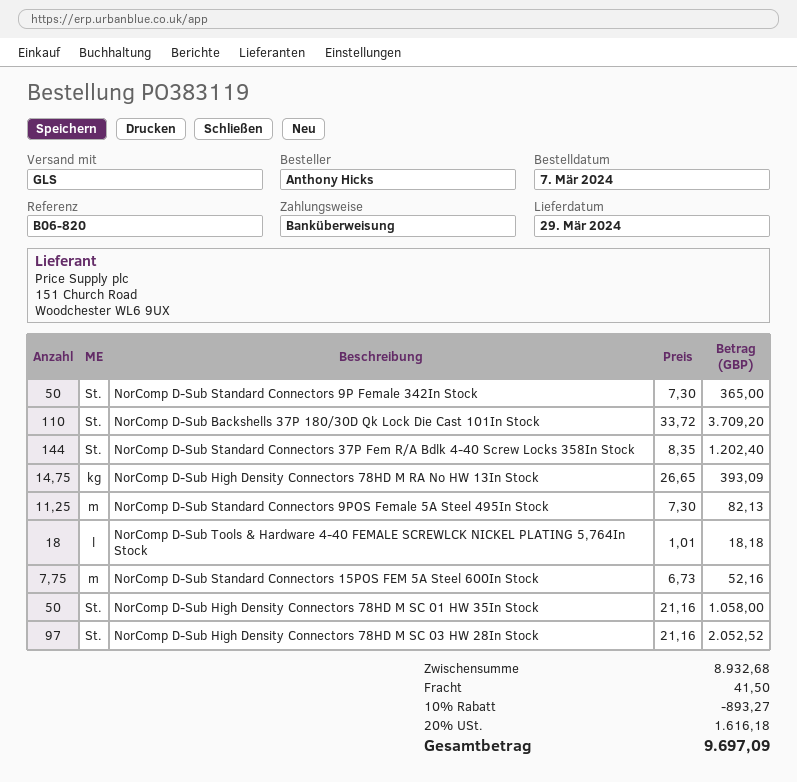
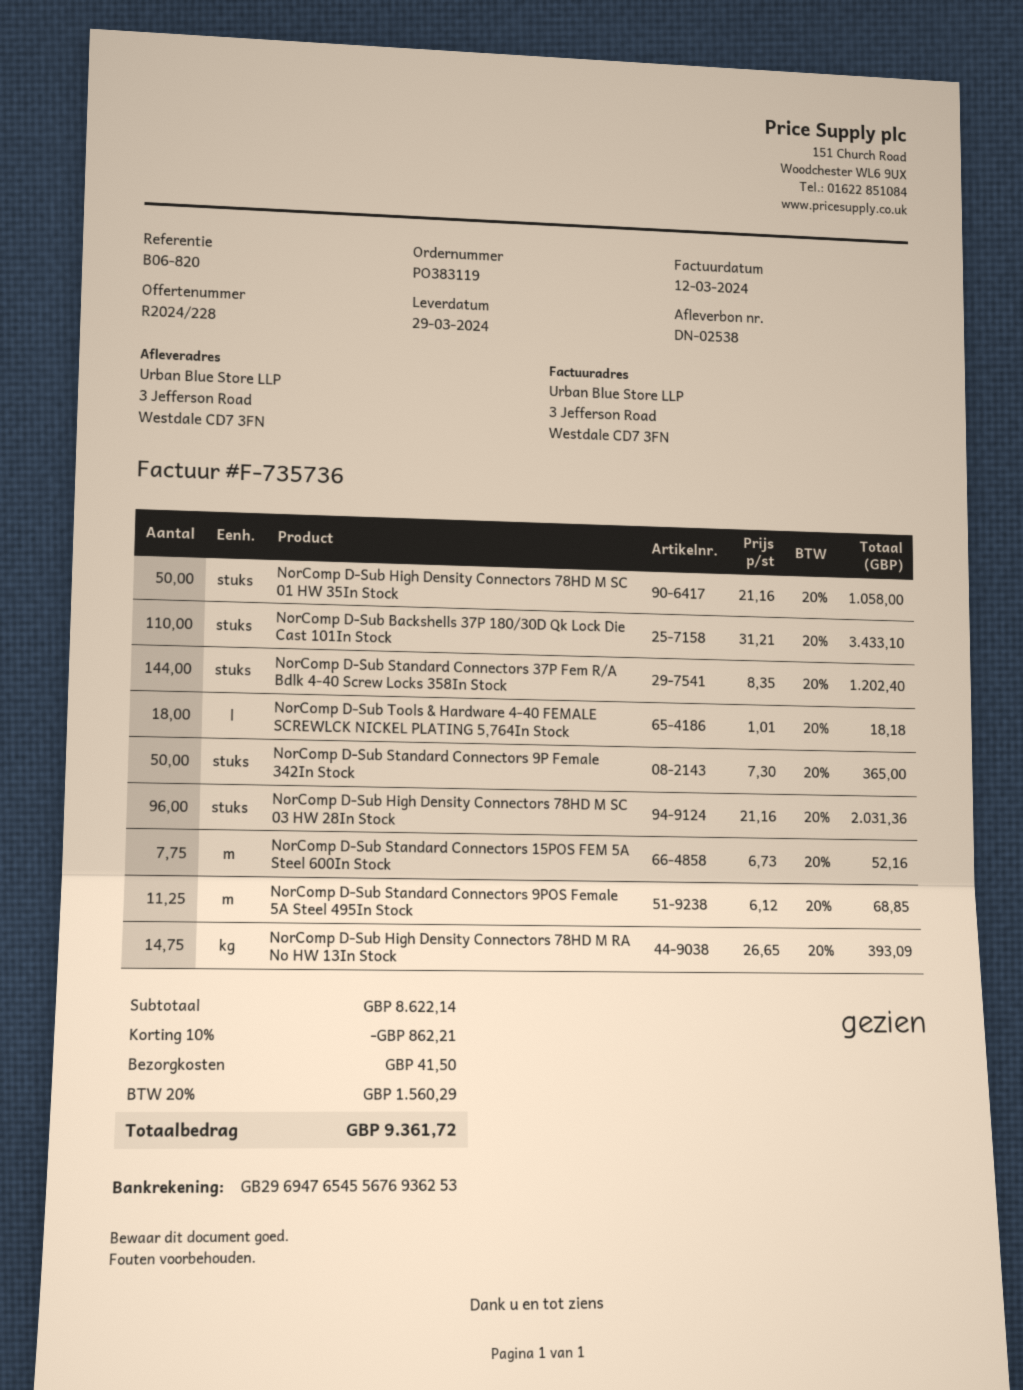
NorComp D-Sub Backshells 37P 180/30D Qk Lock Die Cast 101In Stock: 110 x 33.72 = 3709.20 -> 110 x 31.21 = 3433.10
NorComp D-Sub Standard Connectors 9POS Female 5A Steel 495In Stock: 11.25 x 7.30 = 82.13 -> 11.25 x 6.12 = 68.85
NorComp D-Sub High Density Connectors 78HD M SC 03 HW 28In Stock: 97 x 21.16 = 2052.52 -> 96 x 21.16 = 2031.36
subtotal: 8932.68 -> 8622.14
discount: 10% = 893.27 -> 10% = 862.21
tax: 20% = 1616.18 -> 20% = 1560.29
total: 9697.09 -> 9361.72

